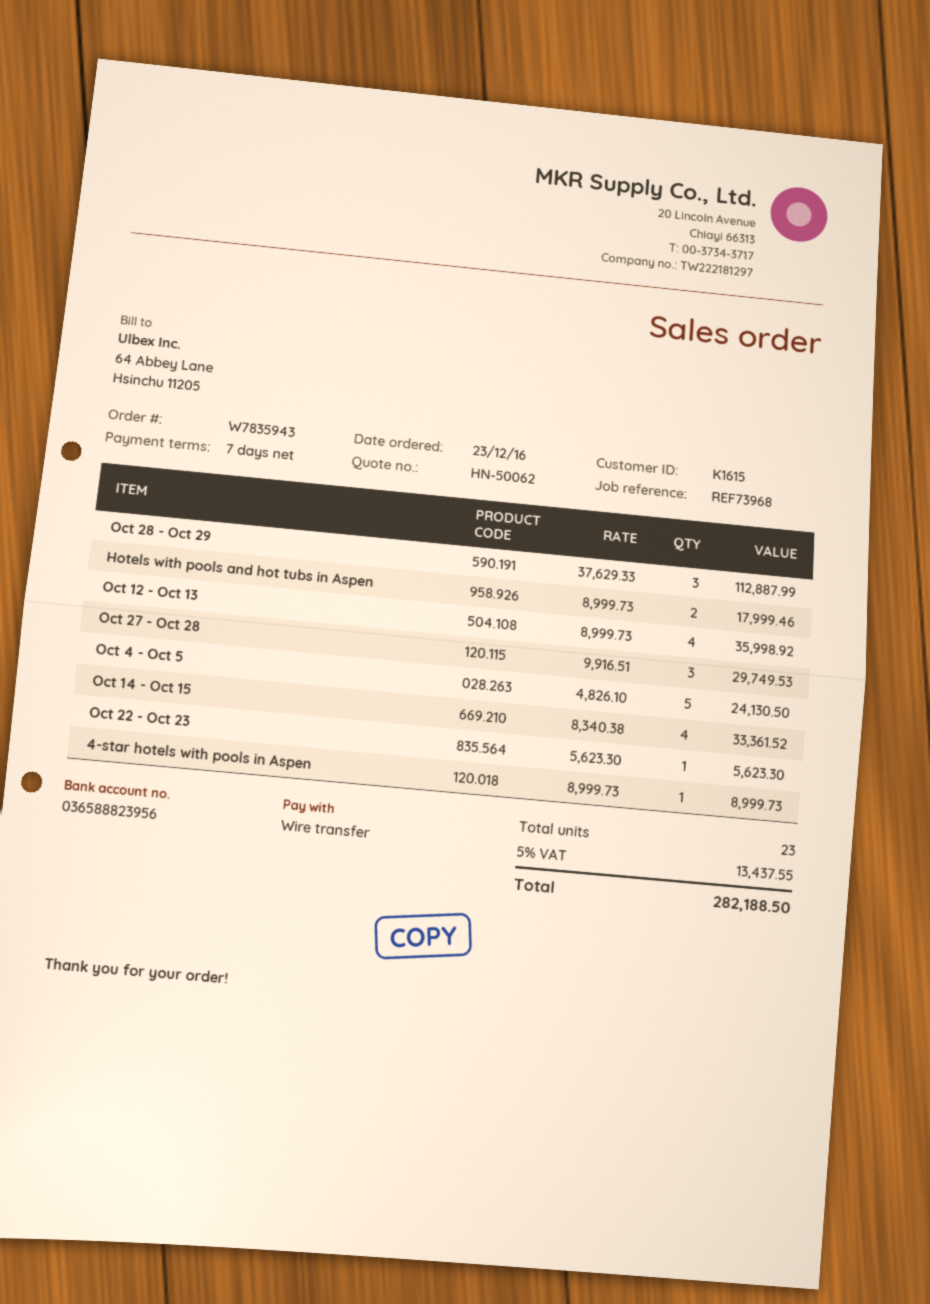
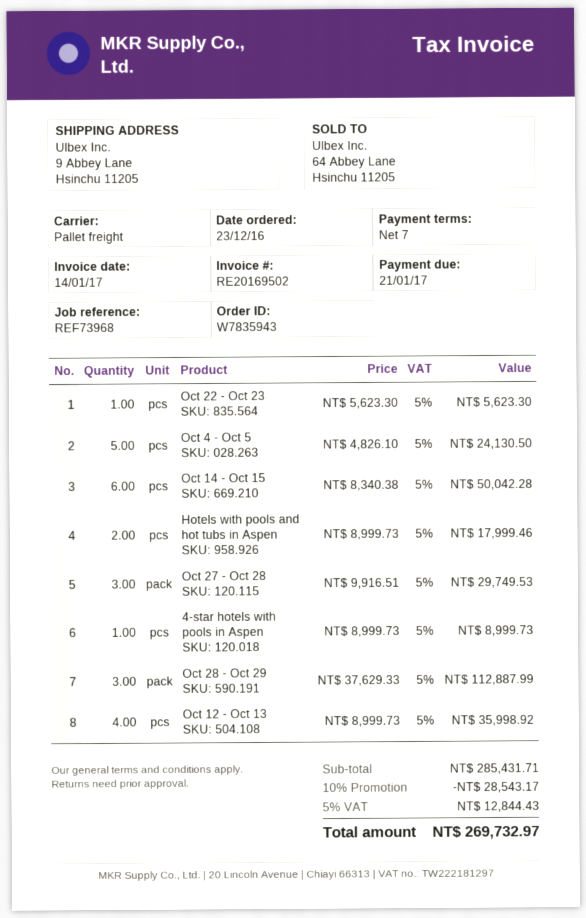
Oct 14 - Oct 15: 4 x 8340.38 = 33361.52 -> 6 x 8340.38 = 50042.28
discount: none -> 10% = 28543.17
tax: 5% = 13437.55 -> 5% = 12844.43
total: 282188.50 -> 269732.97

